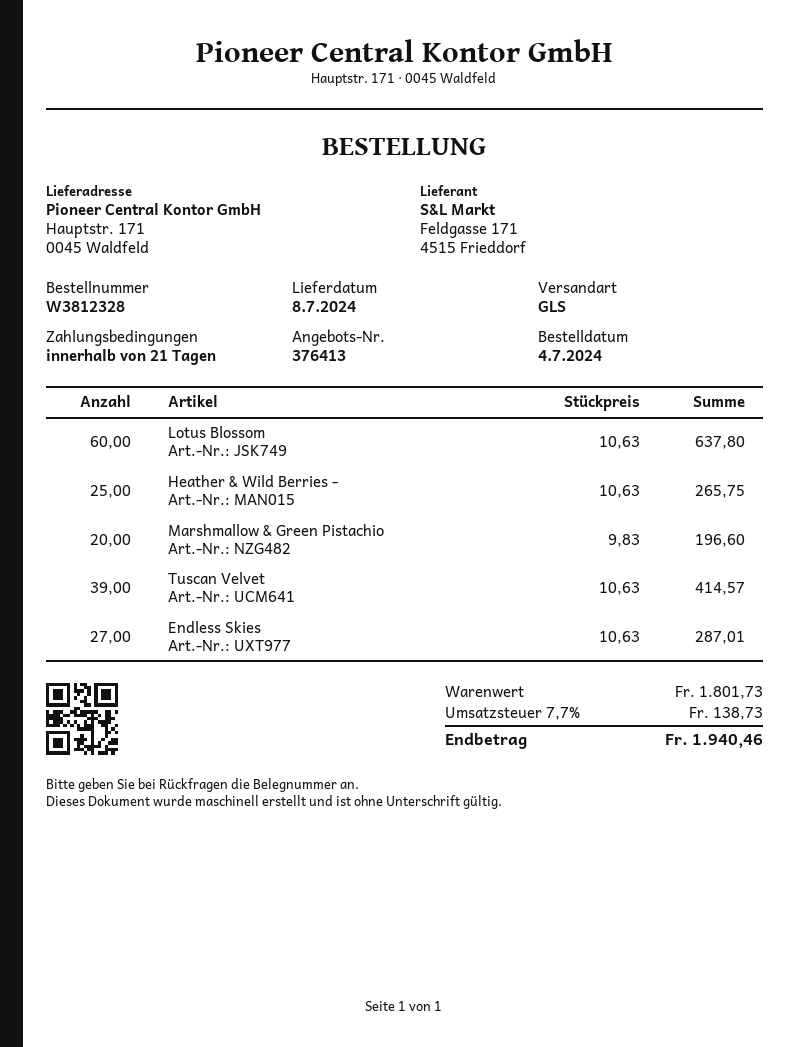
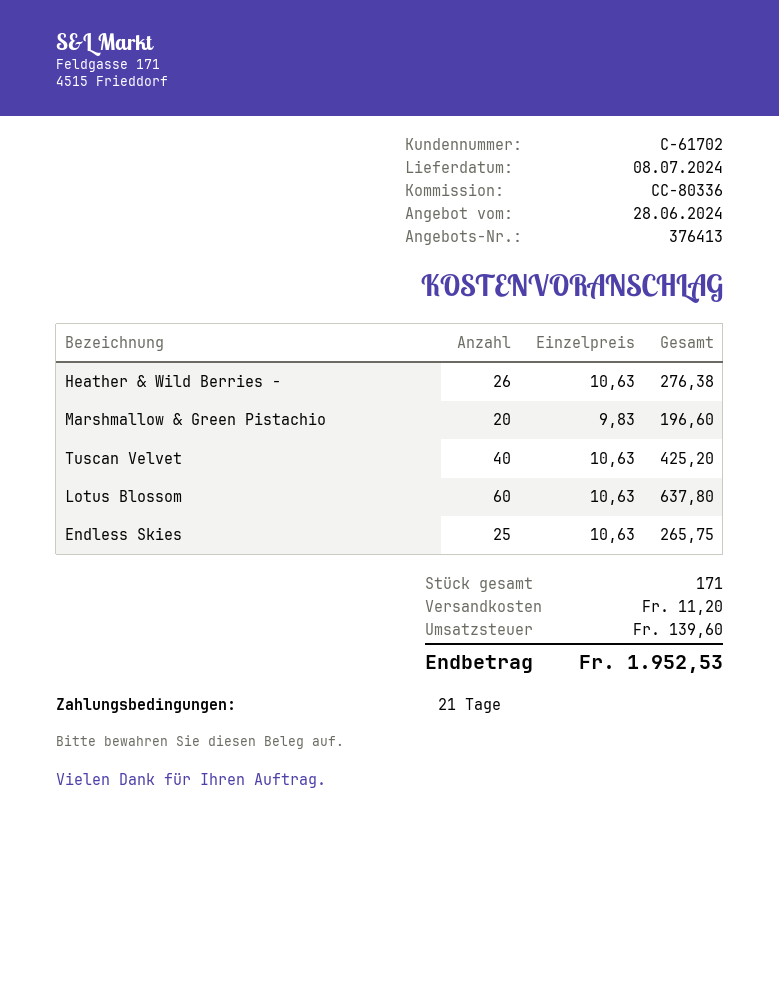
Heather & Wild Berries -: 25 x 10.63 = 265.75 -> 26 x 10.63 = 276.38
Tuscan Velvet: 39 x 10.63 = 414.57 -> 40 x 10.63 = 425.20
Endless Skies: 27 x 10.63 = 287.01 -> 25 x 10.63 = 265.75
shipping: none -> 11.20
tax: 138.73 -> 139.60
total: 1940.46 -> 1952.53

